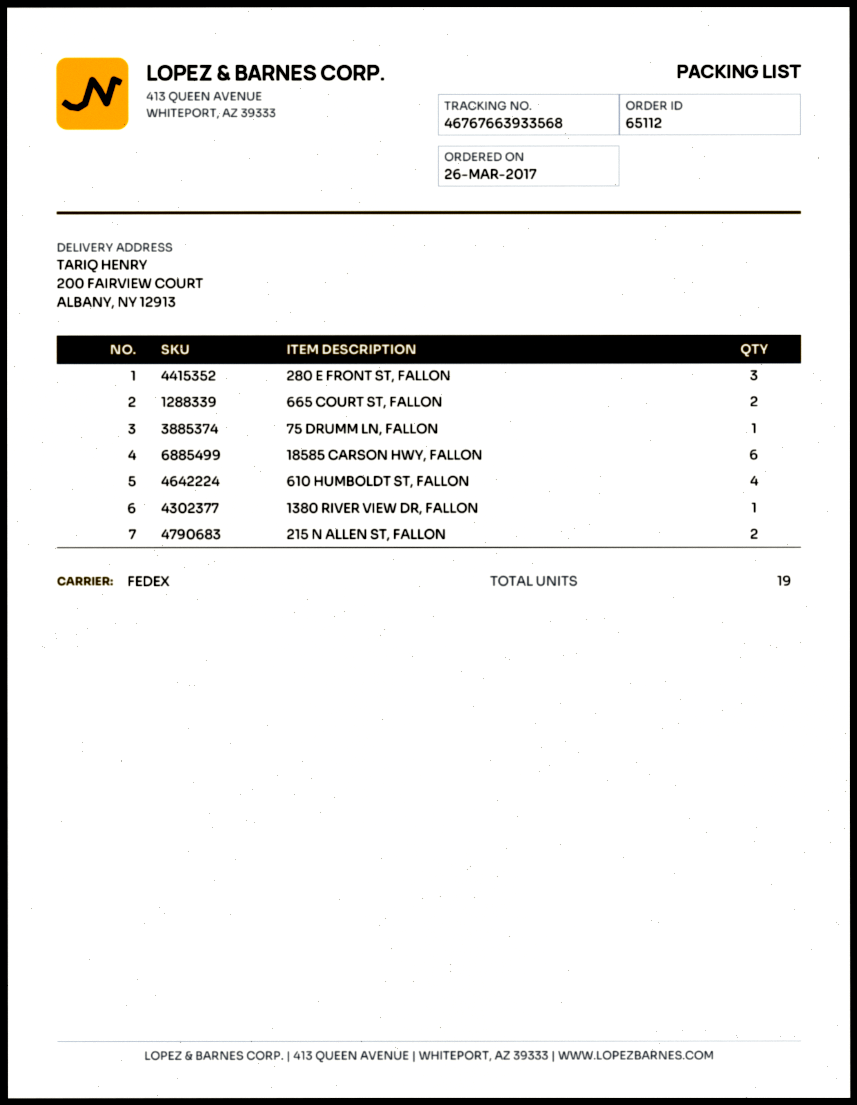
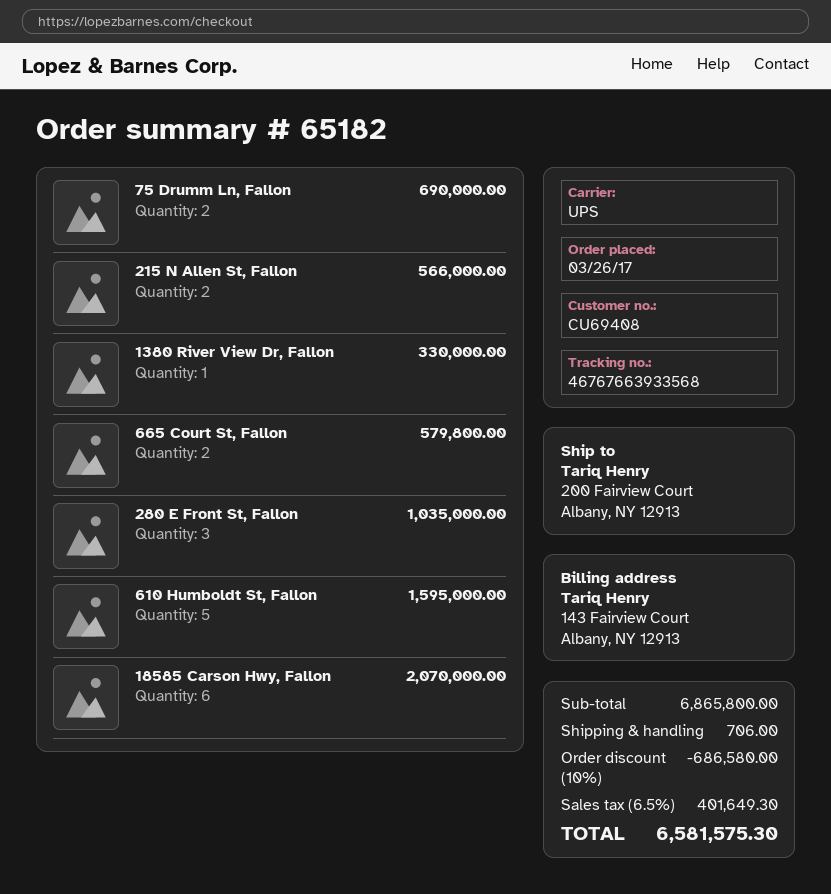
order number: 65112 -> 65182
shipping method: FedEx -> UPS
75 DRUMM LN, FALLON: 1 -> 2
610 HUMBOLDT ST, FALLON: 4 -> 5

